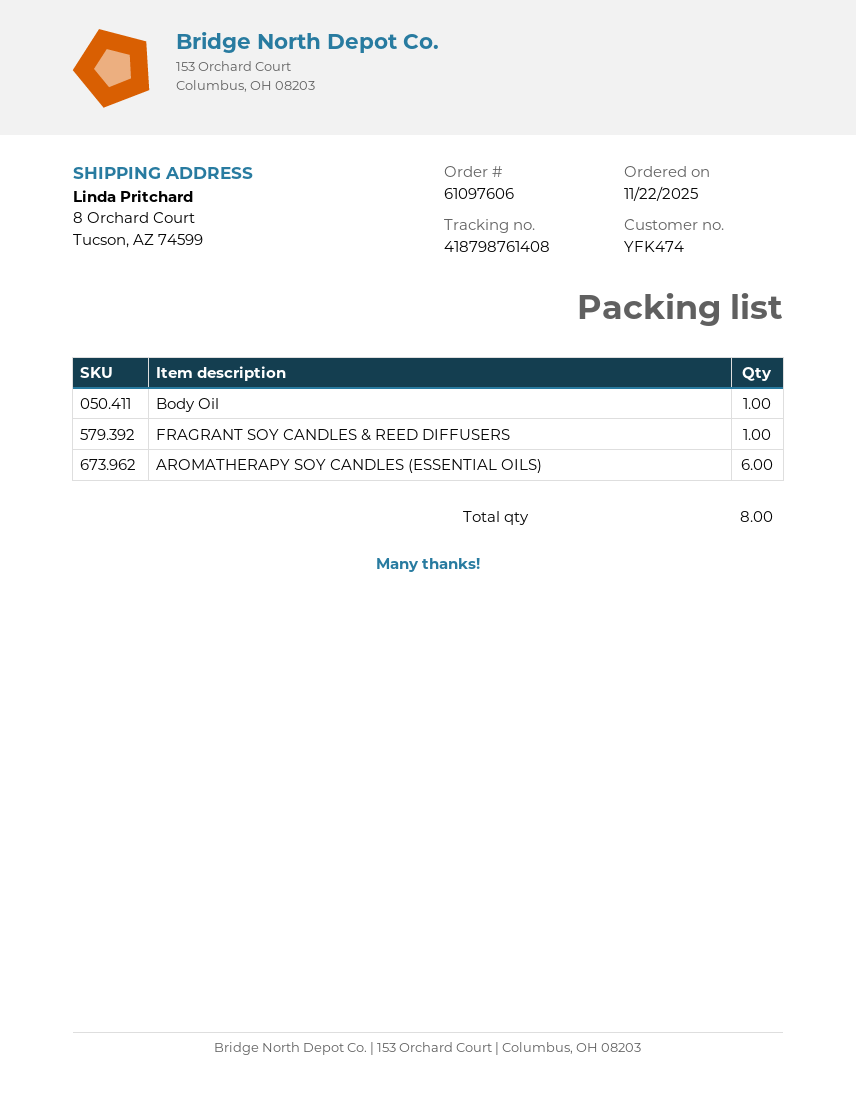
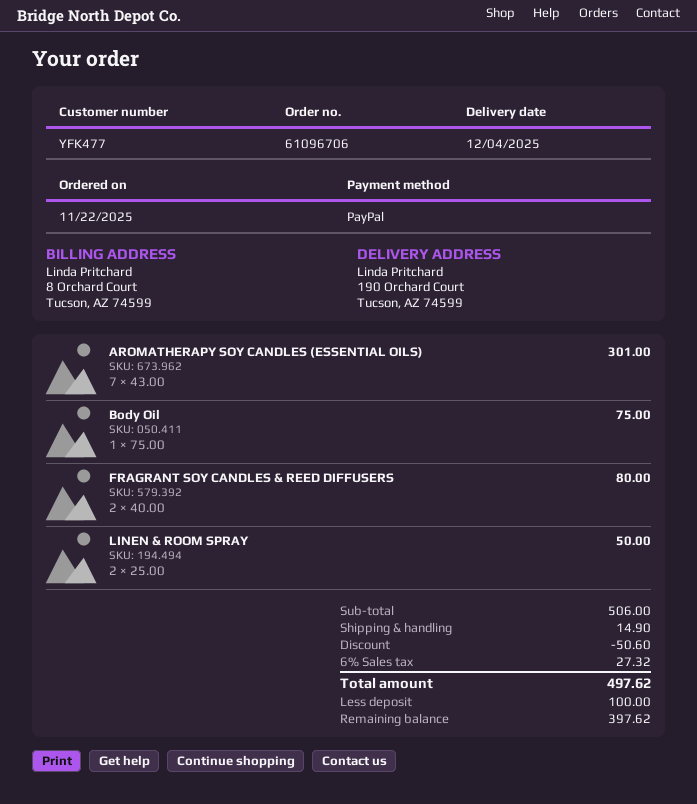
order number: 61097606 -> 61096706
customer number: YFK474 -> YFK477
ship to: 8 Orchard Court, Tucson, AZ 74599 -> 190 Orchard Court, Tucson, AZ 74599
FRAGRANT SOY CANDLES & REED DIFFUSERS: 1 -> 2
AROMATHERAPY SOY CANDLES (ESSENTIAL OILS): 6 -> 7
LINEN & ROOM SPRAY: none -> 2

